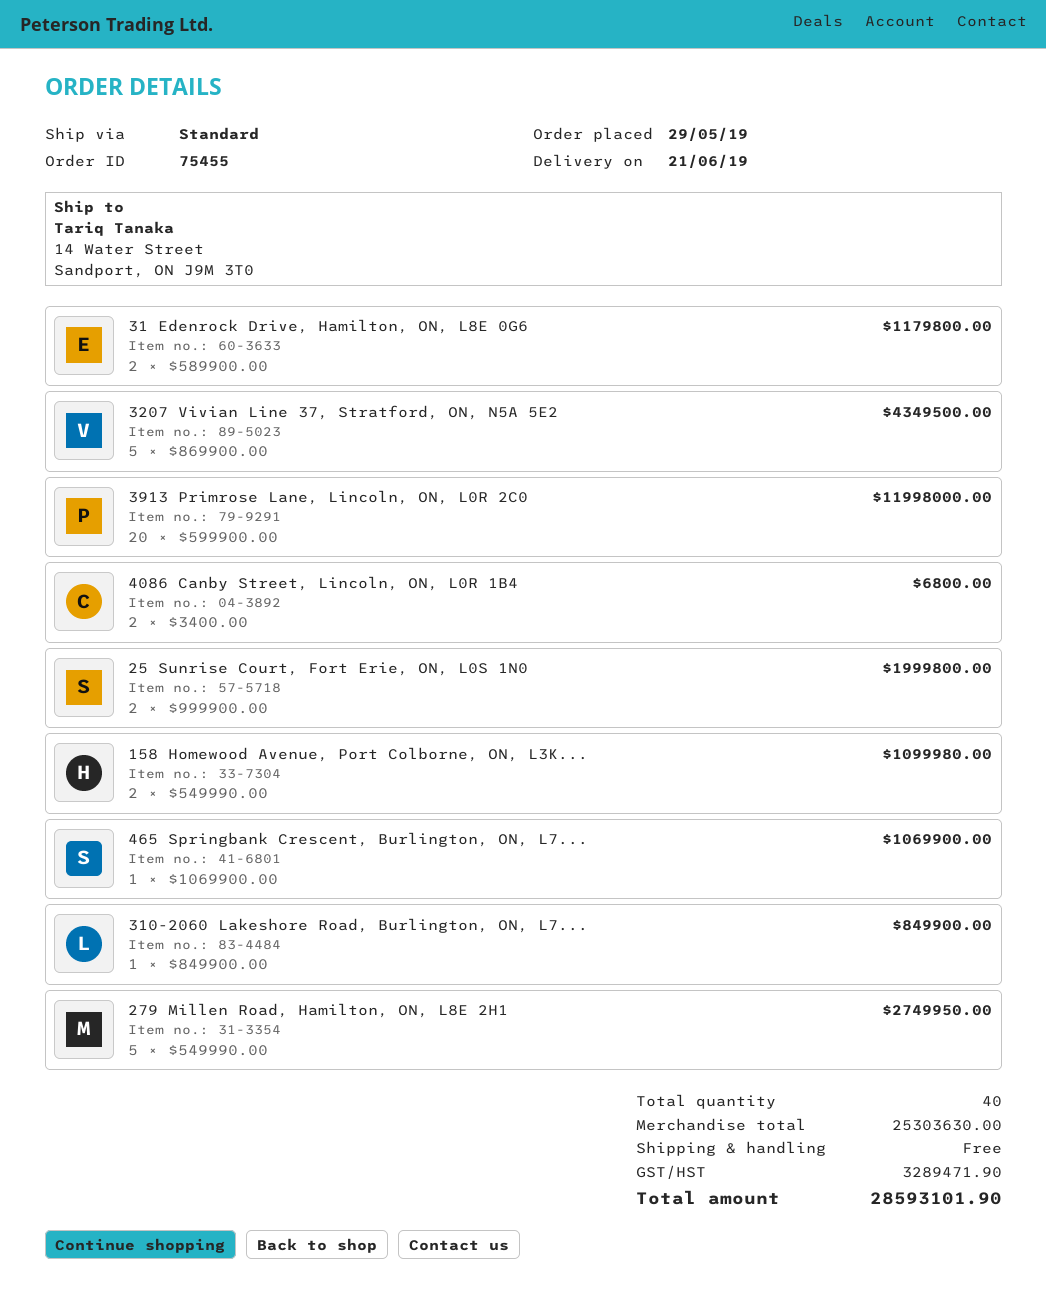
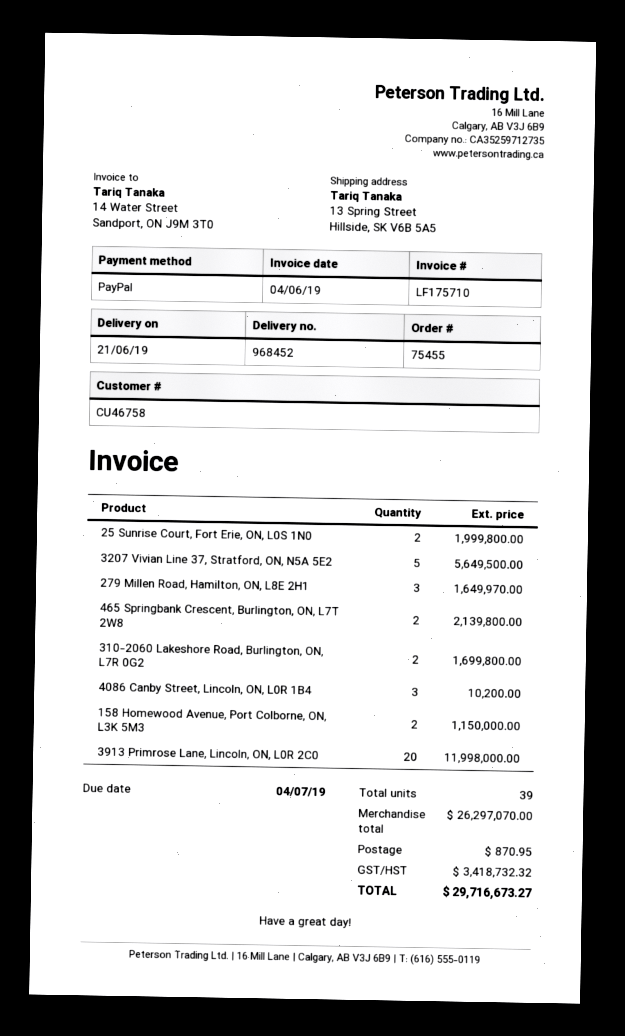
ship to: 14 Water Street, Sandport, ON J9M 3T0 -> 13 Spring Street, Hillside, SK V6B 5A5
31 Edenrock Drive, Hamilton, ON, L8E 0G6: 2 for 1179800.00 -> none
3207 Vivian Line 37, Stratford, ON, N5A 5E2: 5 for 4349500.00 -> 5 for 5649500.00
4086 Canby Street, Lincoln, ON, L0R 1B4: 2 for 6800.00 -> 3 for 10200.00
158 Homewood Avenue, Port Colborne, ON, L3K...: 2 for 1099980.00 -> 2 for 1150000.00
465 Springbank Crescent, Burlington, ON, L7...: 1 for 1069900.00 -> 2 for 2139800.00
310-2060 Lakeshore Road, Burlington, ON, L7...: 1 for 849900.00 -> 2 for 1699800.00
279 Millen Road, Hamilton, ON, L8E 2H1: 5 for 2749950.00 -> 3 for 1649970.00
total quantity: 40 -> 39
subtotal: 25303630.00 -> 26297070.00
shipping: 0.00 -> 870.95
tax: 3289471.90 -> 3418732.32
total: 28593101.90 -> 29716673.27

